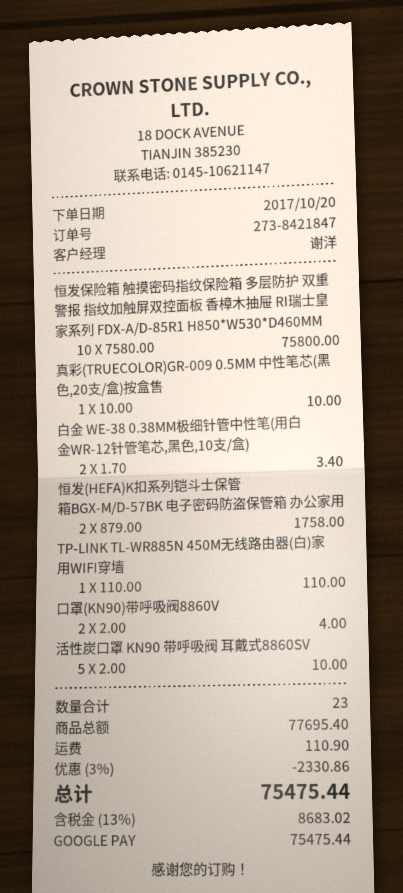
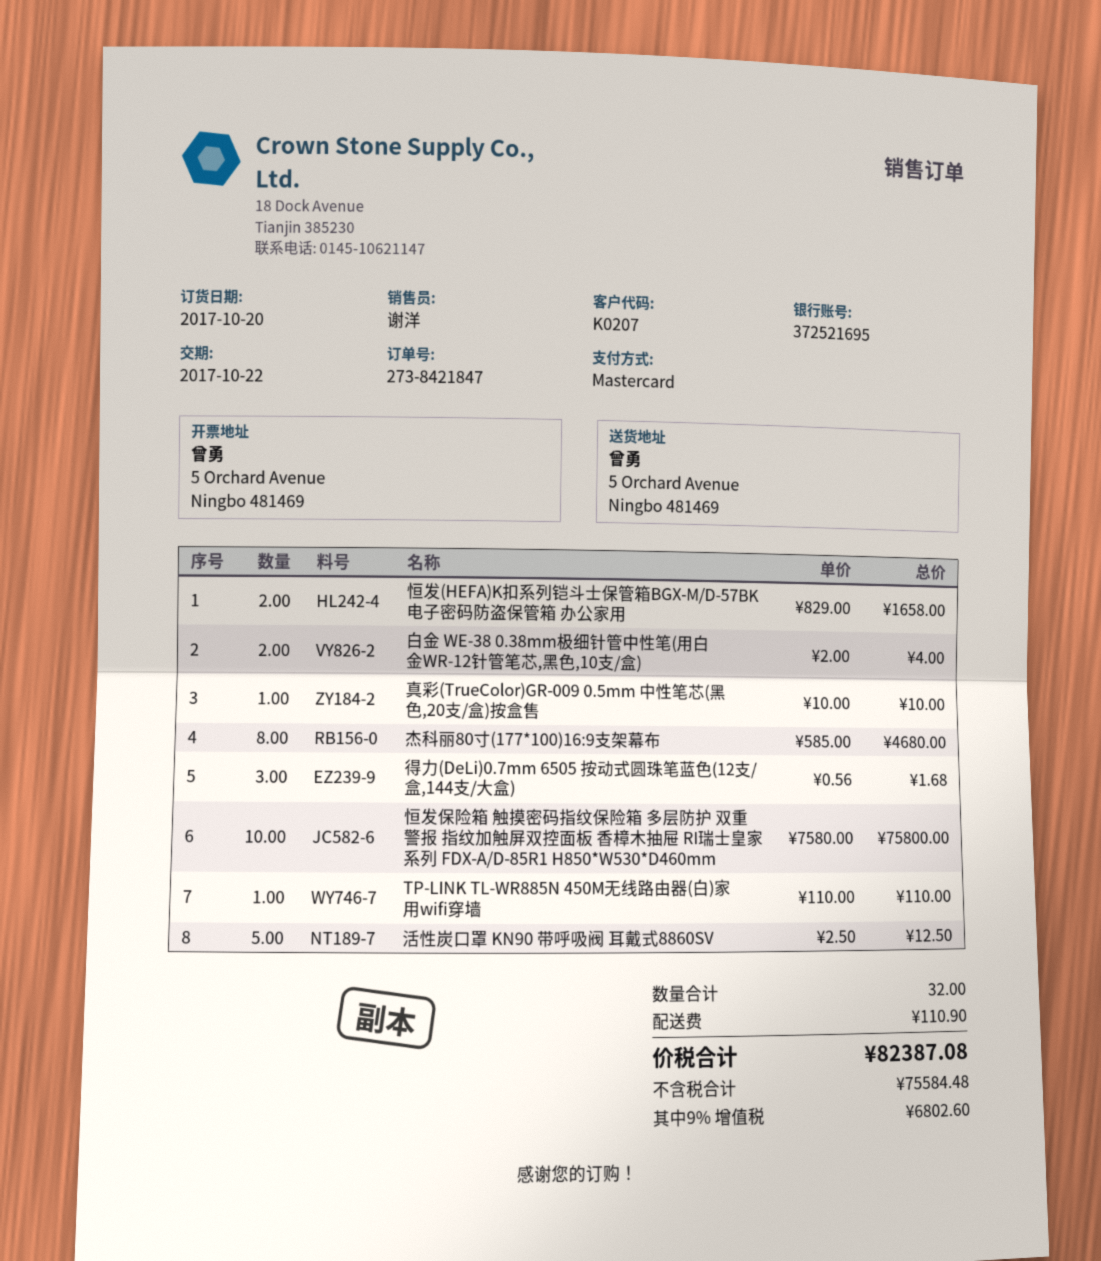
payment method: Google Pay -> Mastercard
白金 WE-38 0.38MM极细针管中性笔(用白金WR-12针管笔芯,黑色,10支/盒): 2 x 1.70 = 3.40 -> 2 x 2.00 = 4.00
恒发(HEFA)K扣系列铠斗士保管箱BGX-M/D-57BK 电子密码防盗保管箱 办公家用: 2 x 879.00 = 1758.00 -> 2 x 829.00 = 1658.00
口罩(KN90)带呼吸阀8860V: 2 x 2.00 = 4.00 -> none
活性炭口罩 KN90 带呼吸阀 耳戴式8860SV: 5 x 2.00 = 10.00 -> 5 x 2.50 = 12.50
杰科丽80寸(177*100)16:9支架幕布: none -> 8 x 585.00 = 4680.00
得力(DeLi)0.7mm 6505 按动式圆珠笔蓝色(12支/盒,144支/大盒): none -> 3 x 0.56 = 1.68
total quantity: 23 -> 32
discount: 3% = 2330.86 -> none
tax: 13% = 8683.02 -> 9% = 6802.60
total: 75475.44 -> 82387.08

